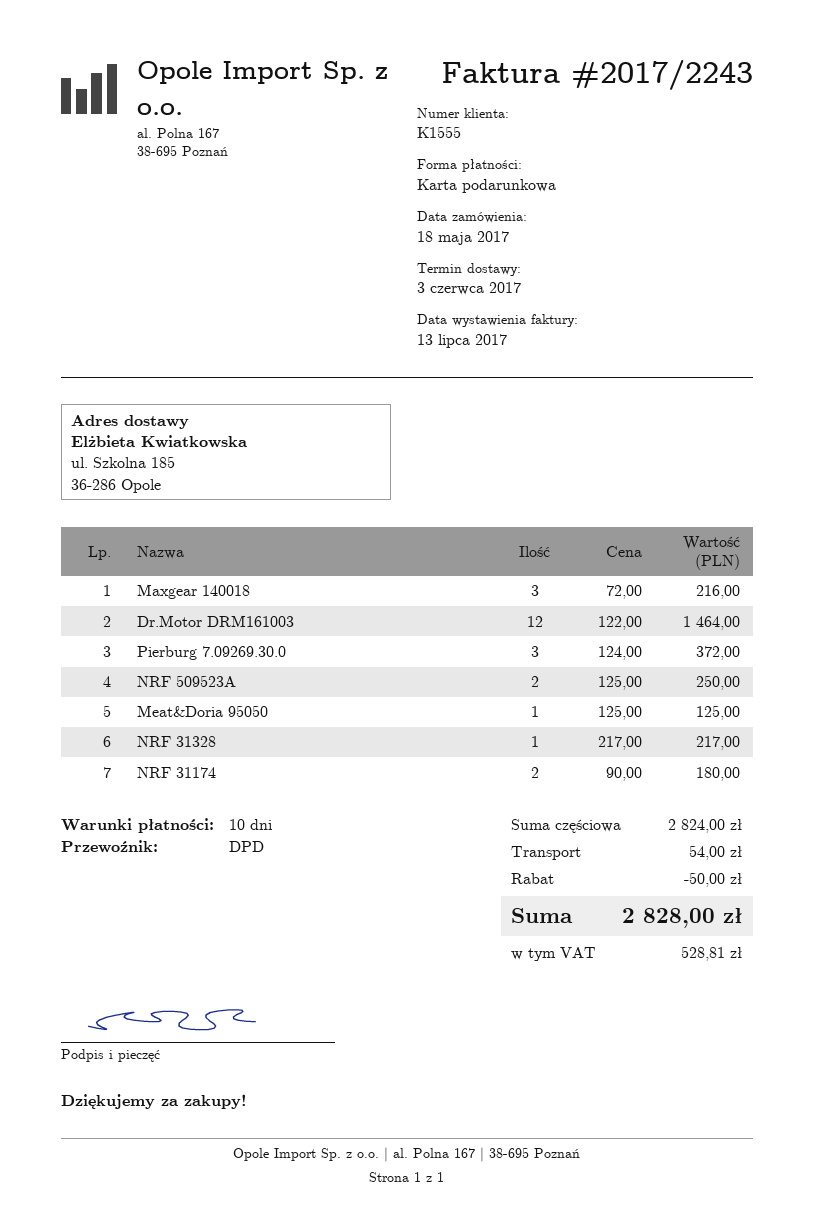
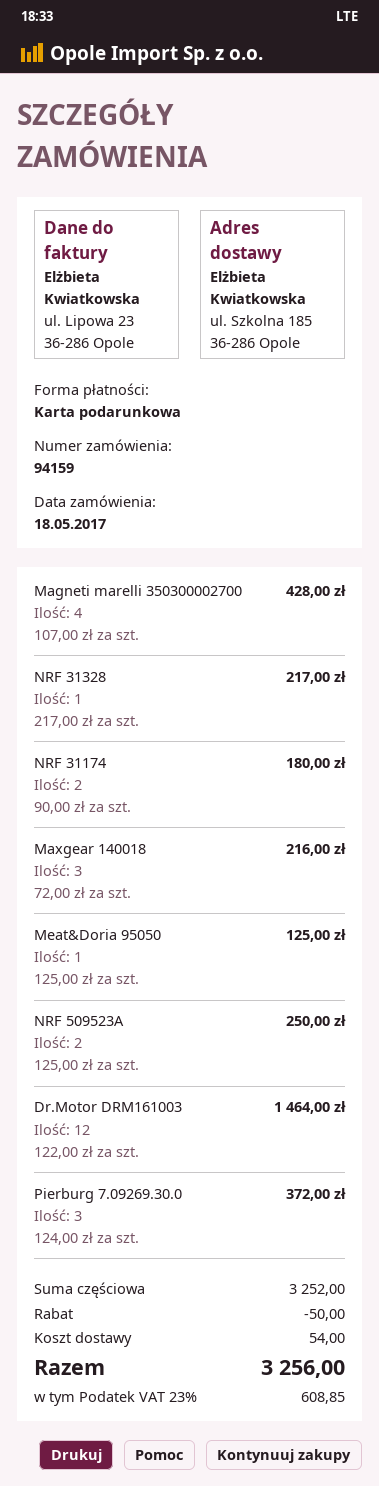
Magneti marelli 350300002700: none -> 4 x 107.00 = 428.00
subtotal: 2824.00 -> 3252.00
tax: 528.81 -> 608.85
total: 2828.00 -> 3256.00

